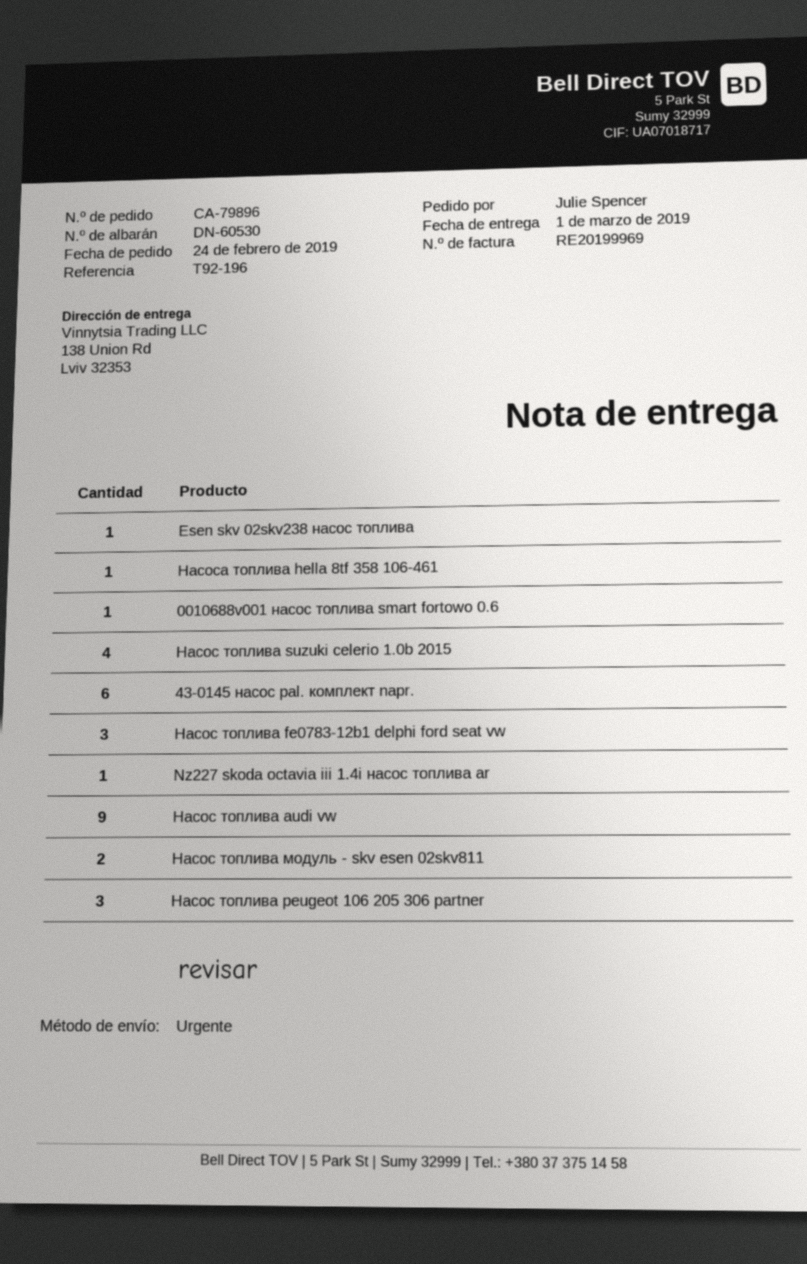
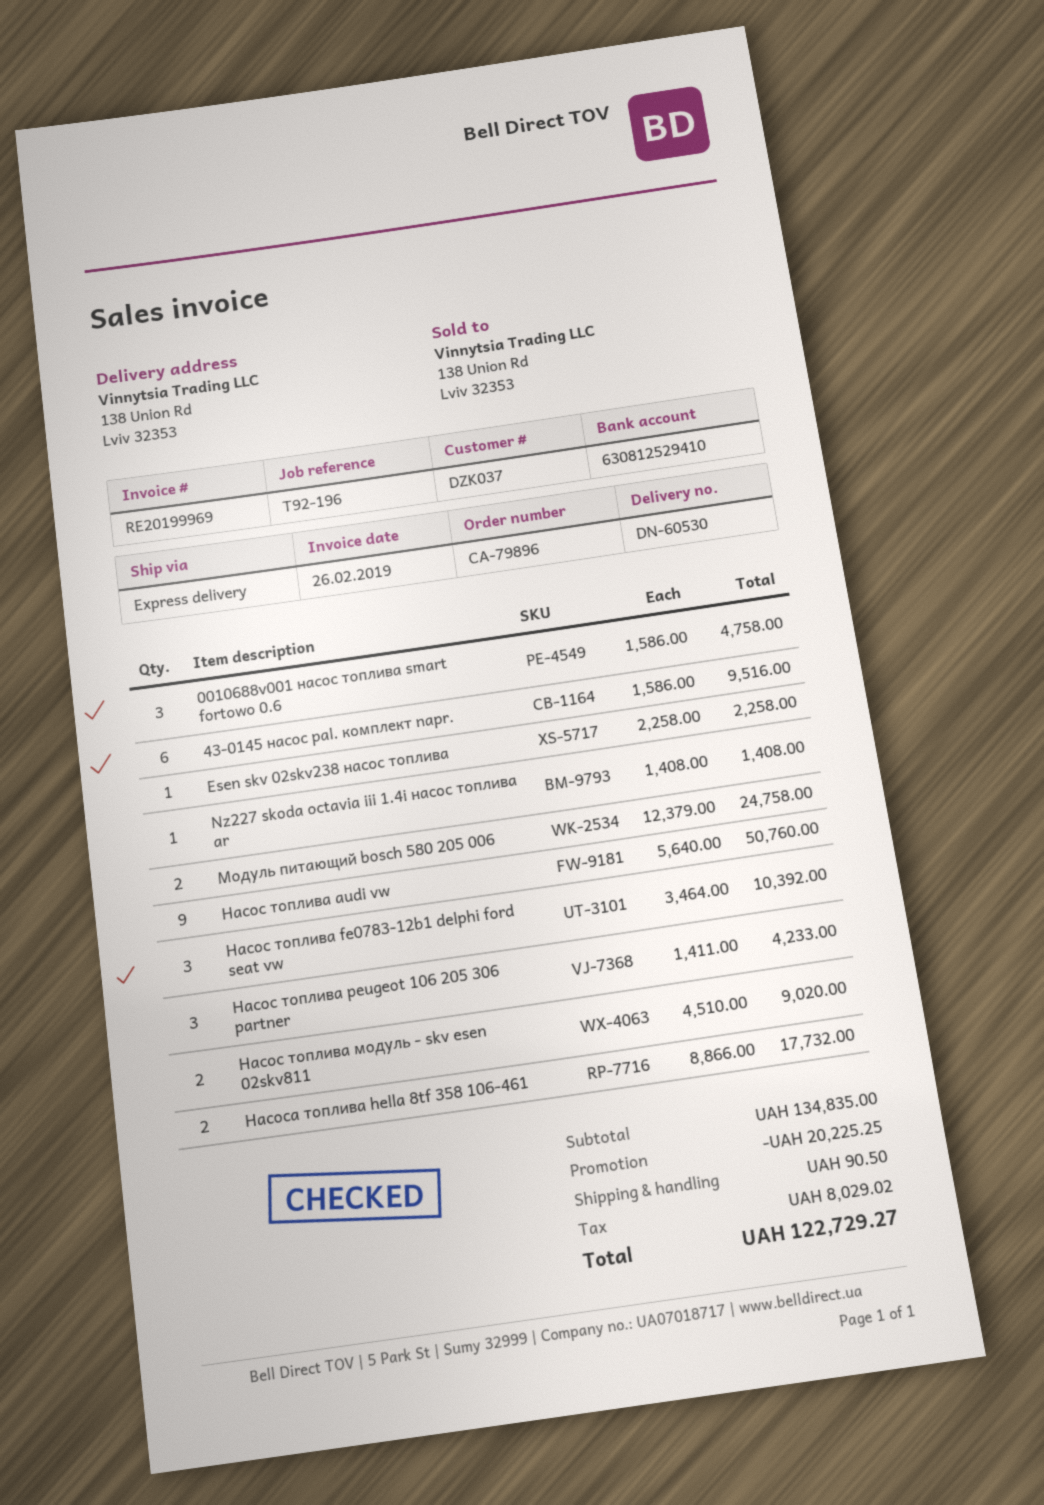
Насоса топлива hella 8tf 358 106-461: 1 -> 2
0010688v001 насос топлива smart fortowo 0.6: 1 -> 3
Насос топлива suzuki celerio 1.0b 2015: 4 -> none
Модуль питающий bosch 580 205 006: none -> 2

